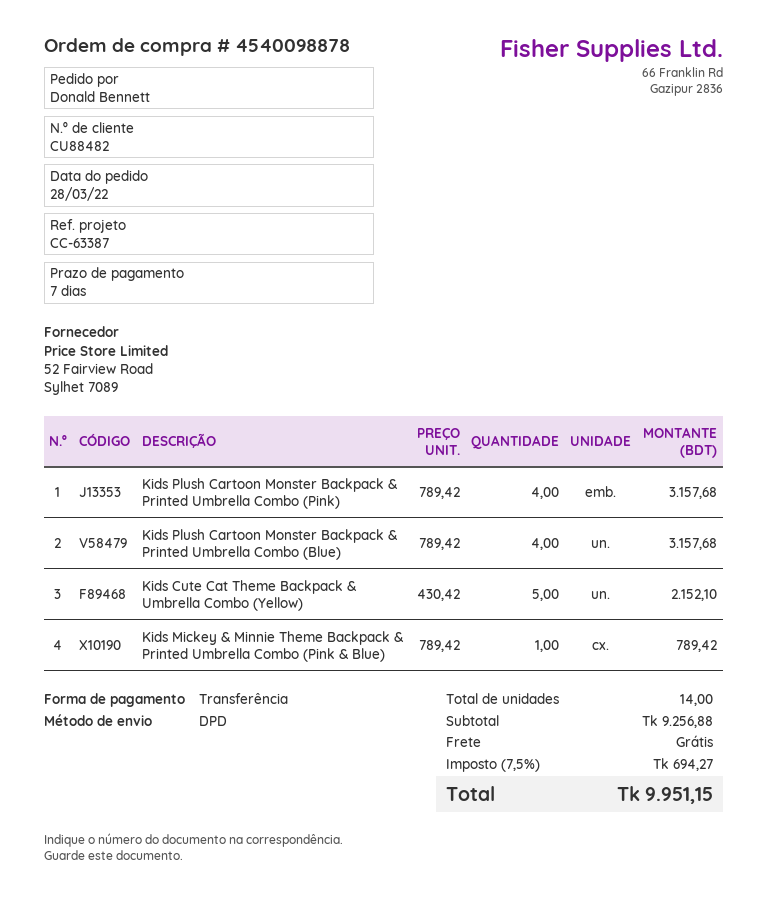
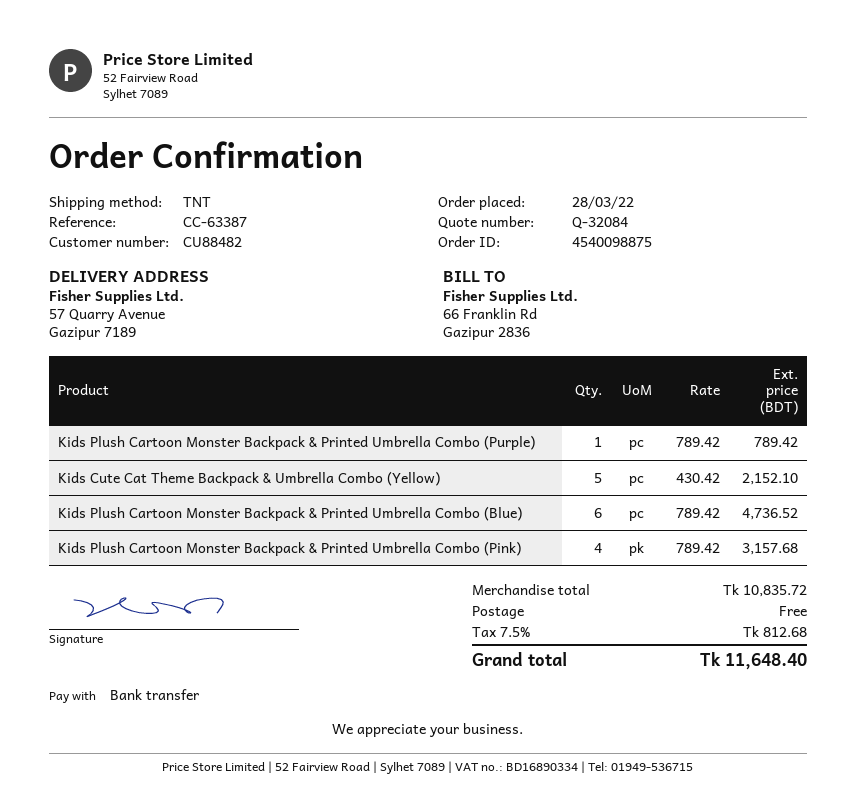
order number: 4540098878 -> 4540098875
shipping method: DPD -> TNT
Kids Plush Cartoon Monster Backpack & Printed Umbrella Combo (Blue): 4 x 789.42 = 3157.68 -> 6 x 789.42 = 4736.52
Kids Mickey & Minnie Theme Backpack & Printed Umbrella Combo (Pink & Blue): 1 x 789.42 = 789.42 -> none
Kids Plush Cartoon Monster Backpack & Printed Umbrella Combo (Purple): none -> 1 x 789.42 = 789.42
subtotal: 9256.88 -> 10835.72
tax: 7.5% = 694.27 -> 7.5% = 812.68
total: 9951.15 -> 11648.40

